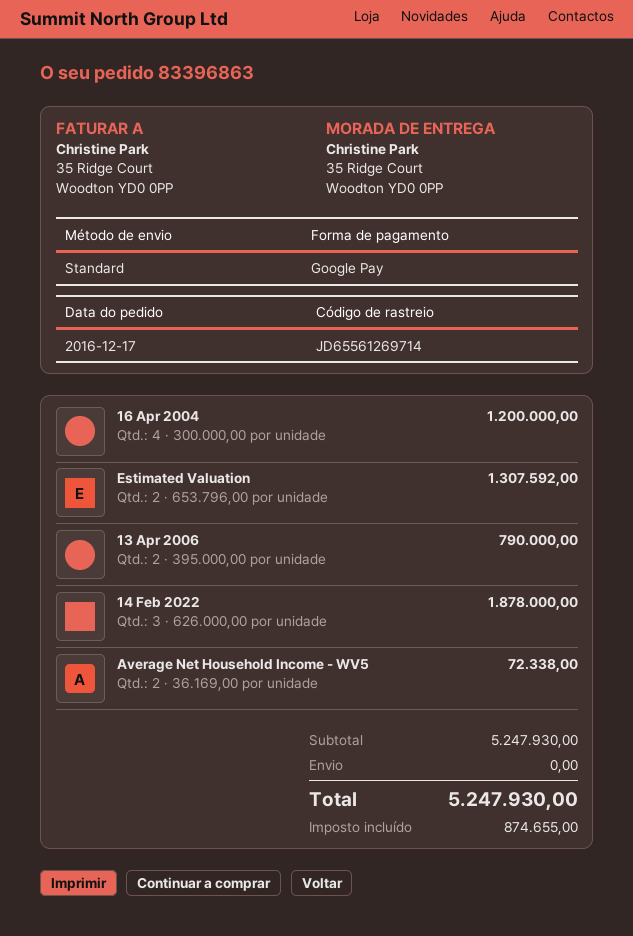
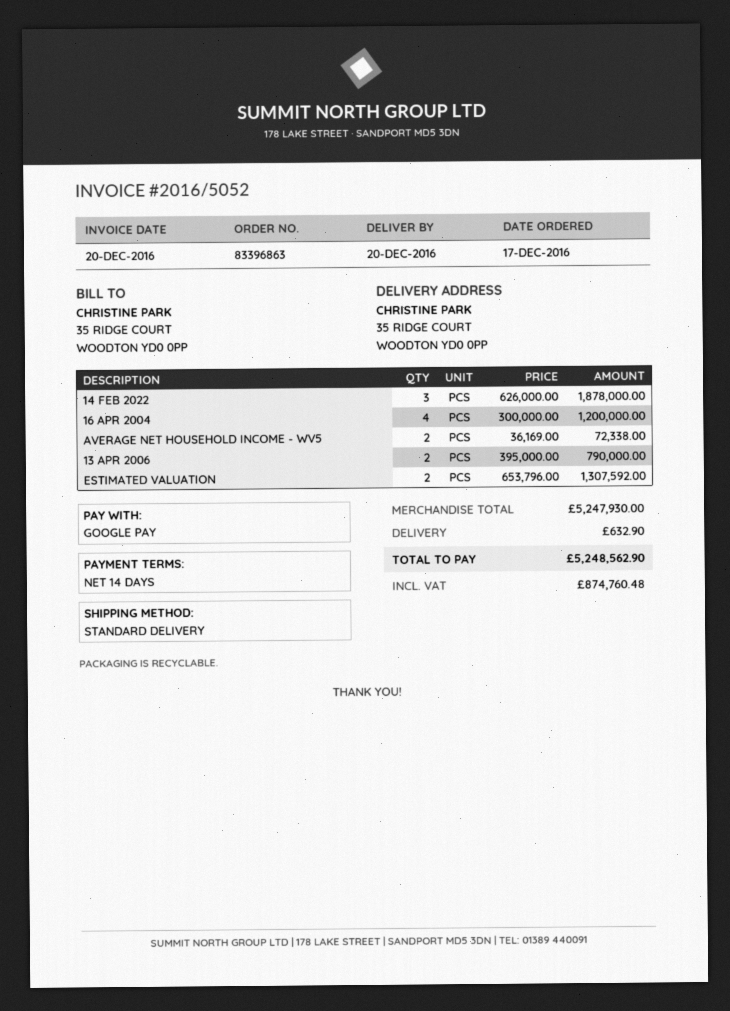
shipping: 0.00 -> 632.90
tax: 874655.00 -> 874760.48
total: 5247930.00 -> 5248562.90

